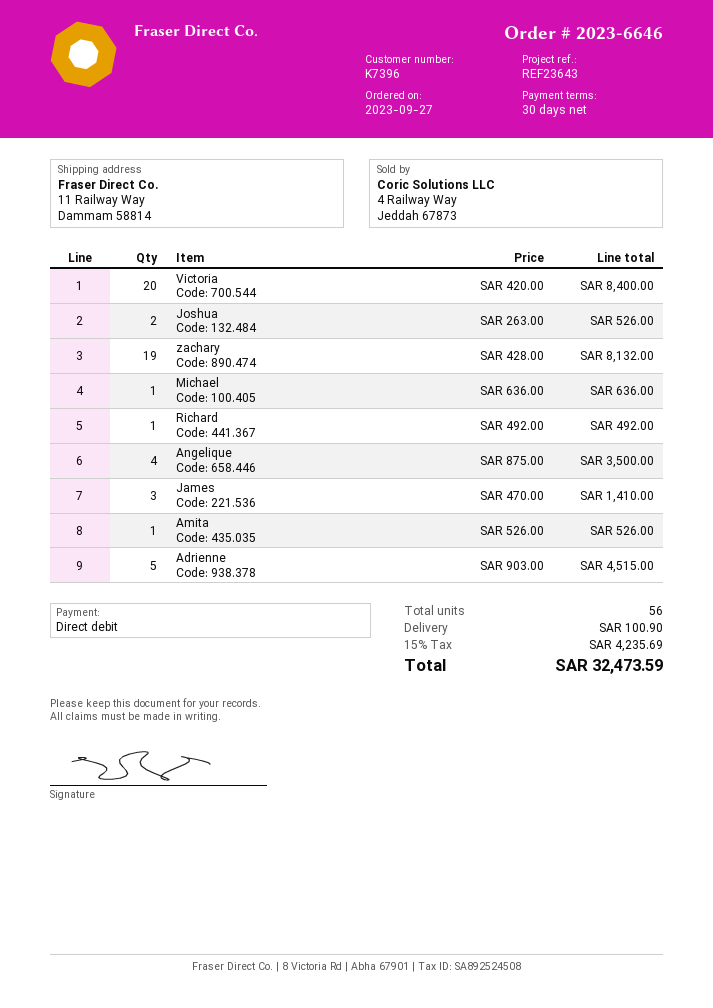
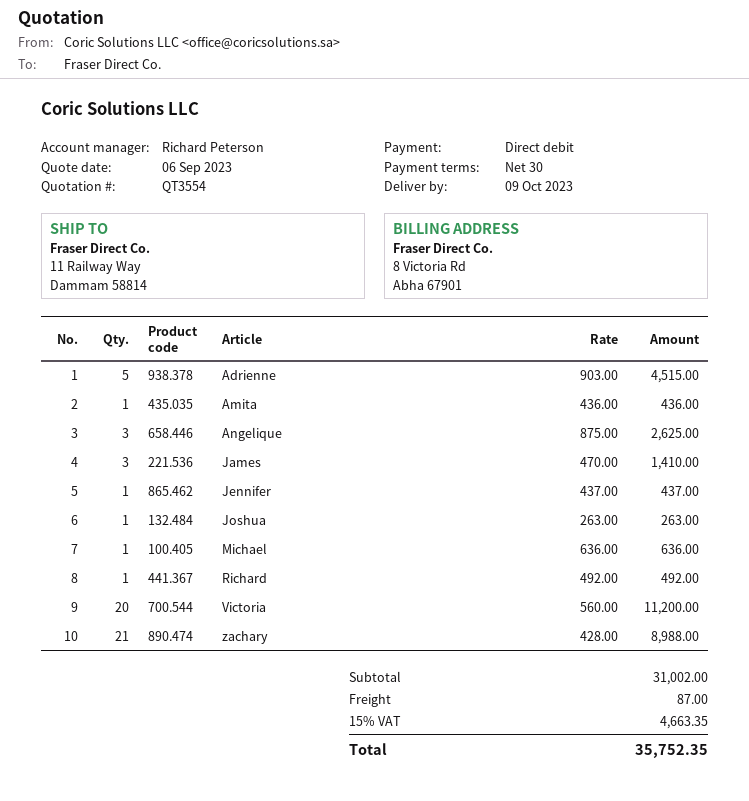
Victoria: 20 x 420.00 = 8400.00 -> 20 x 560.00 = 11200.00
Joshua: 2 x 263.00 = 526.00 -> 1 x 263.00 = 263.00
zachary: 19 x 428.00 = 8132.00 -> 21 x 428.00 = 8988.00
Angelique: 4 x 875.00 = 3500.00 -> 3 x 875.00 = 2625.00
Amita: 1 x 526.00 = 526.00 -> 1 x 436.00 = 436.00
Jennifer: none -> 1 x 437.00 = 437.00
shipping: 100.90 -> 87.00
tax: 15% = 4235.69 -> 15% = 4663.35
total: 32473.59 -> 35752.35

